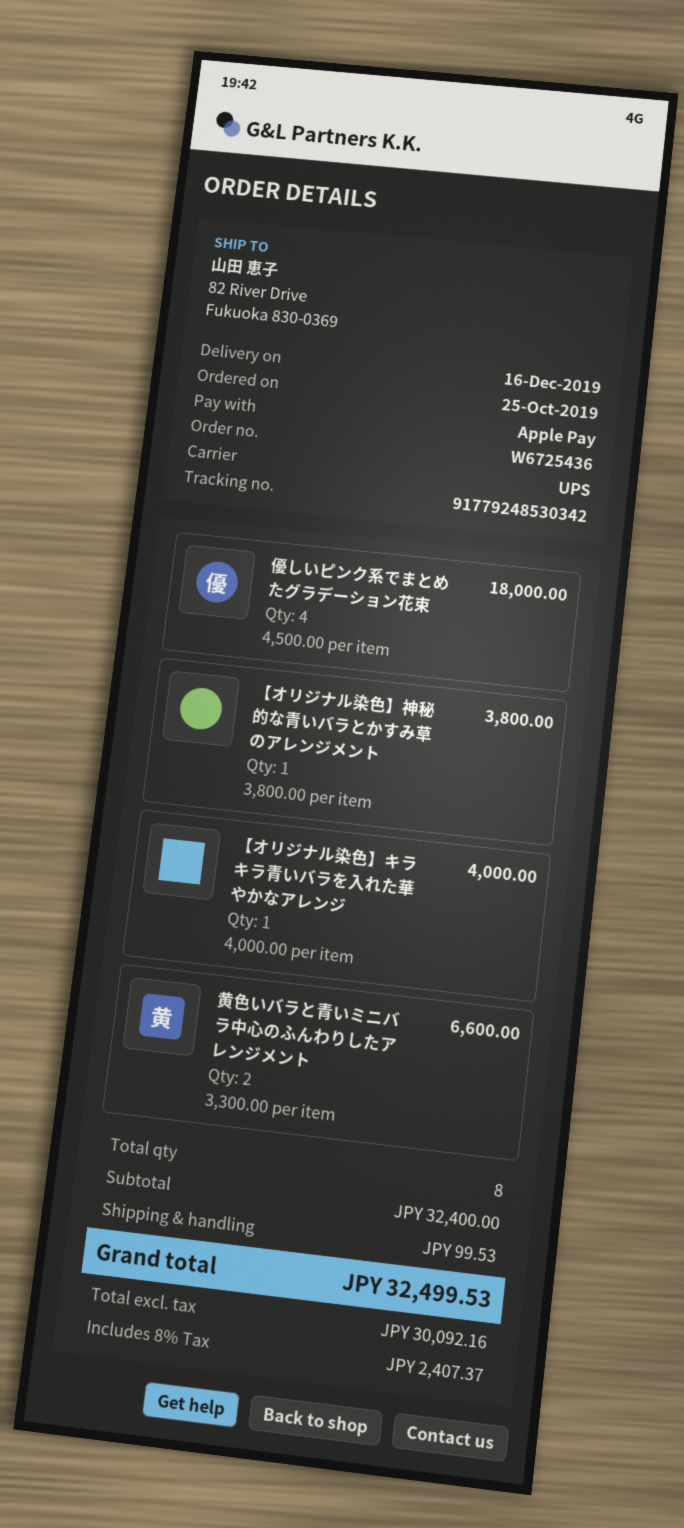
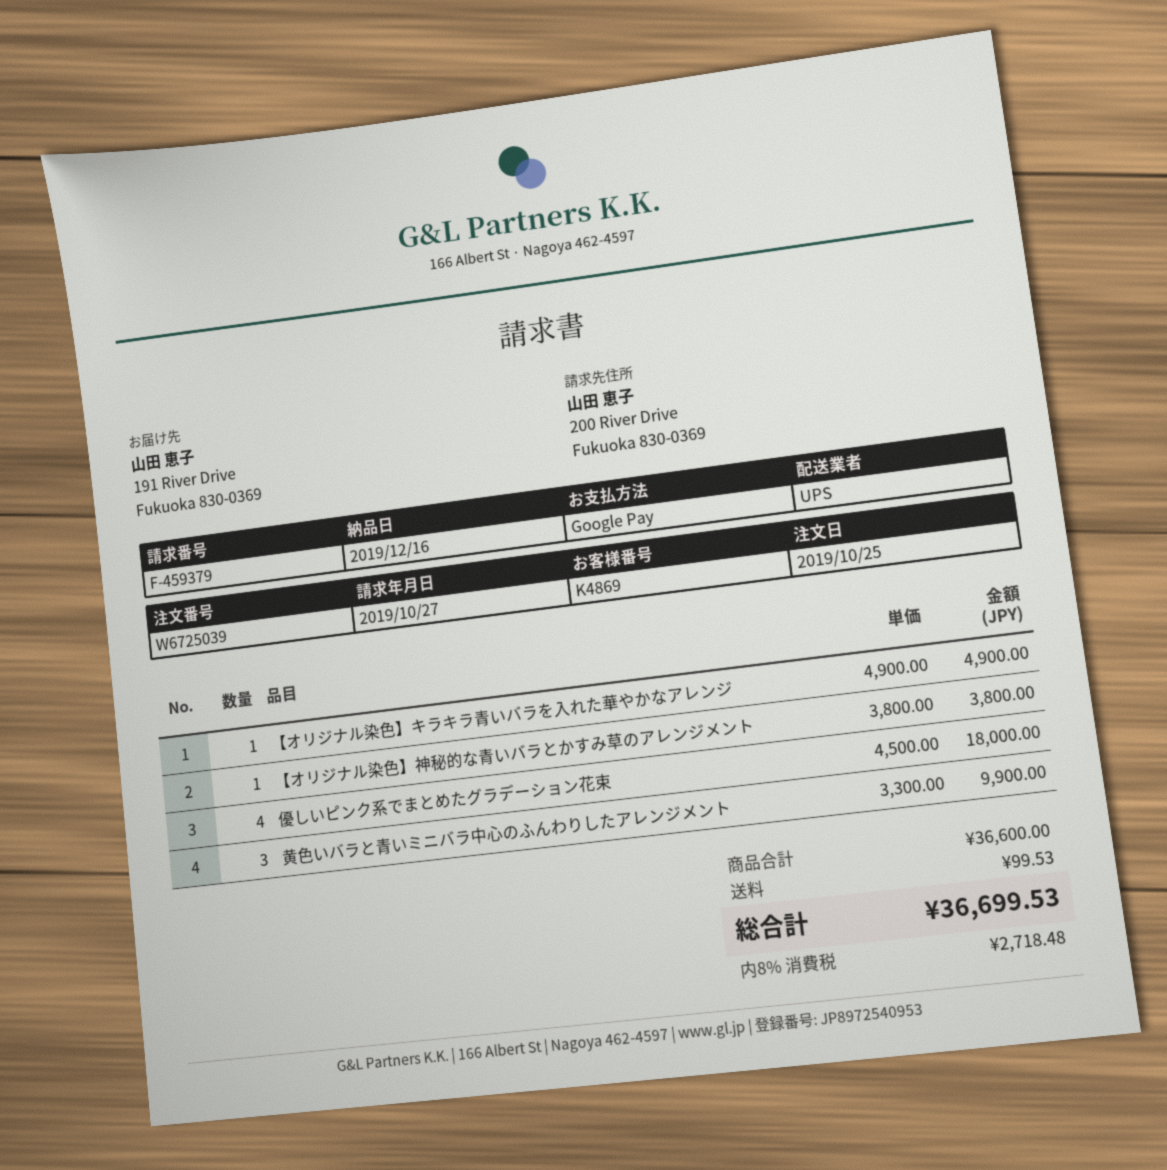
order number: W6725436 -> W6725039
payment method: Apple Pay -> Google Pay
ship to: 82 River Drive, Fukuoka 830-0369 -> 191 River Drive, Fukuoka 830-0369
【オリジナル染色】キラキラ青いバラを入れた華やかなアレンジ: 1 x 4000.00 = 4000.00 -> 1 x 4900.00 = 4900.00
黄色いバラと青いミニバラ中心のふんわりしたアレンジメント: 2 x 3300.00 = 6600.00 -> 3 x 3300.00 = 9900.00
subtotal: 32400.00 -> 36600.00
tax: 8% = 2407.37 -> 8% = 2718.48
total: 32499.53 -> 36699.53

